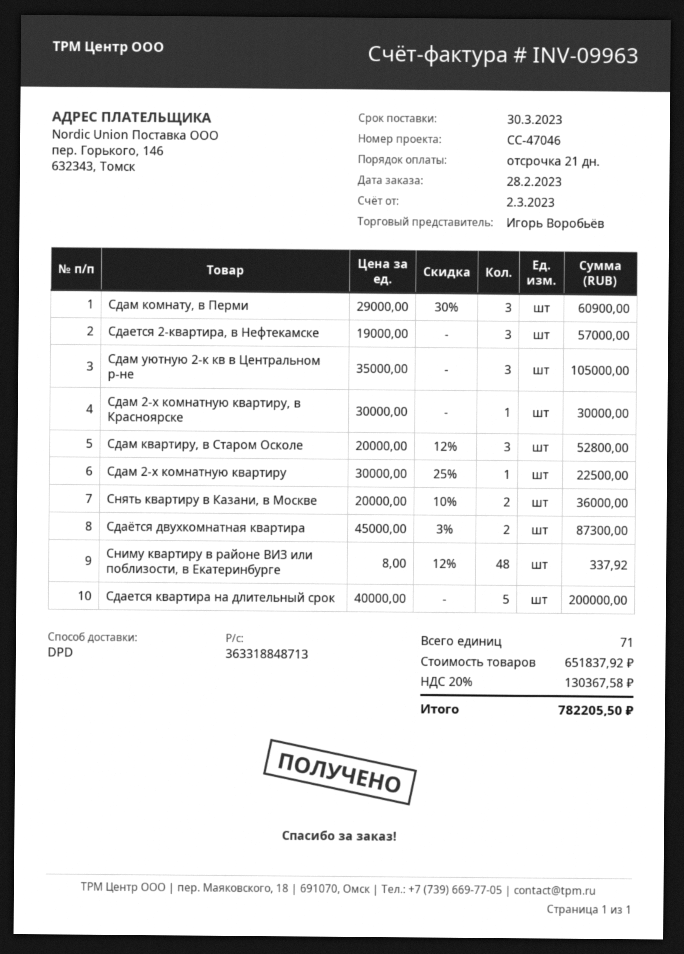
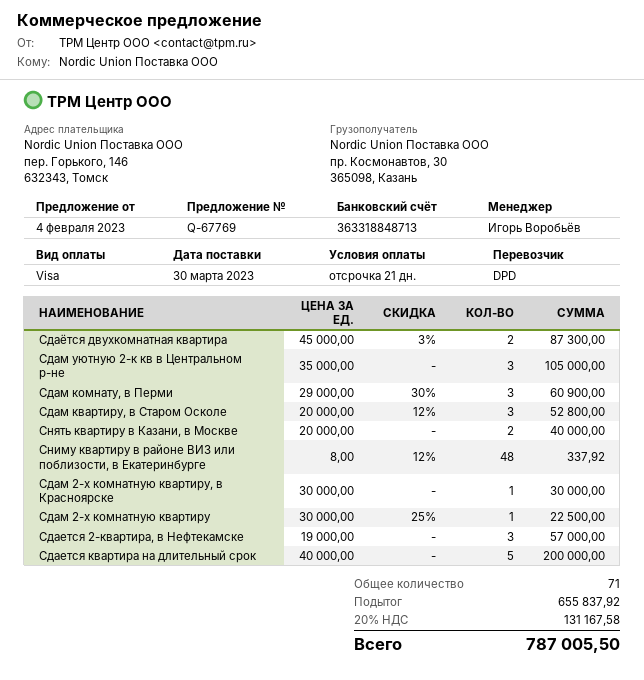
Снять квартиру в Казани, в Москве: 2 x 20000.00 - 10% = 36000.00 -> 2 x 20000.00 = 40000.00
subtotal: 651837.92 -> 655837.92
tax: 20% = 130367.58 -> 20% = 131167.58
total: 782205.50 -> 787005.50

